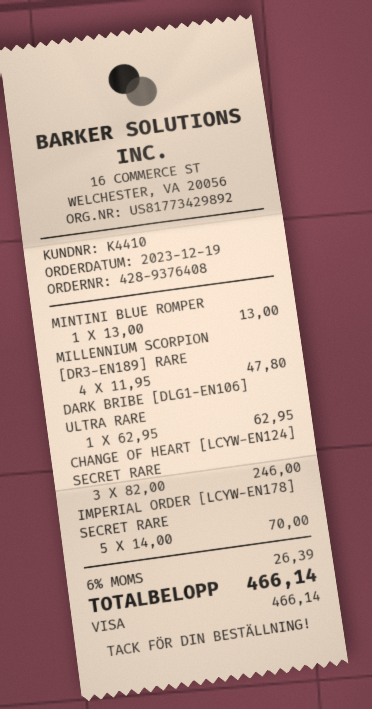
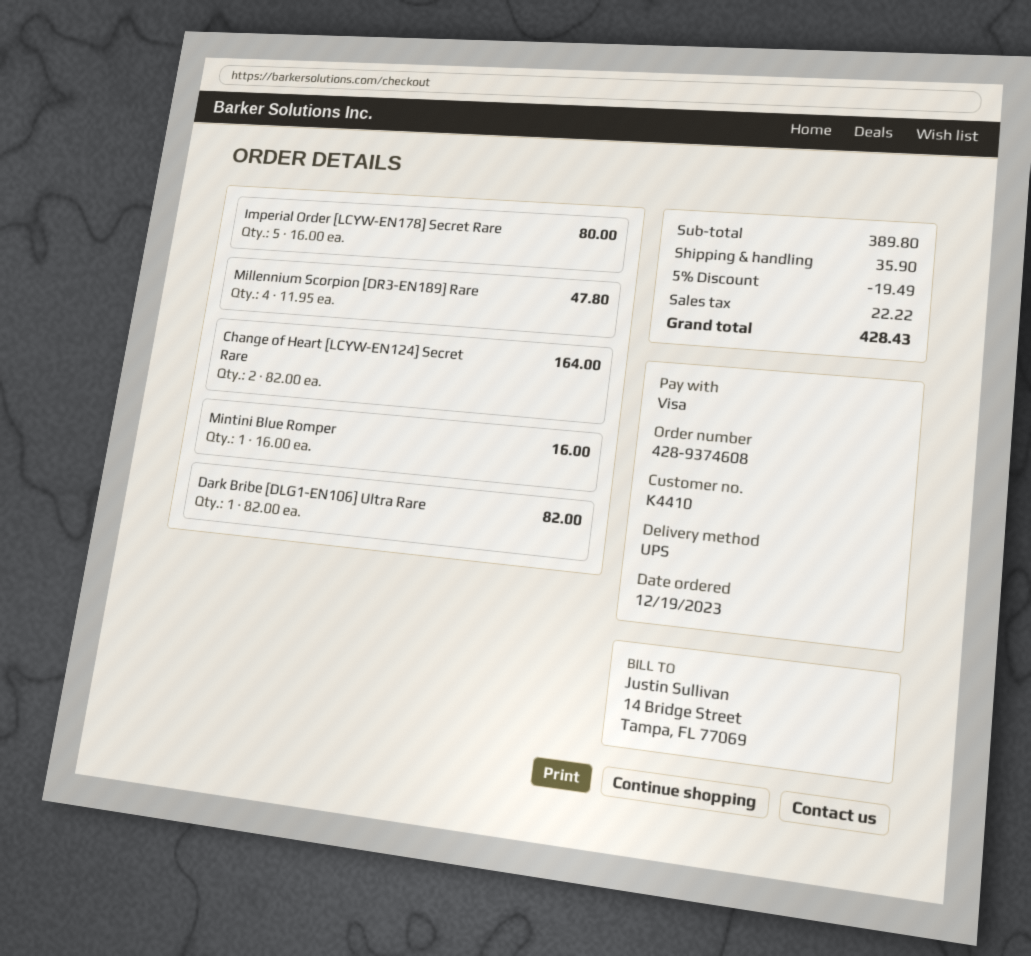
order number: 428-9376408 -> 428-9374608
MINTINI BLUE ROMPER: 1 x 13.00 = 13.00 -> 1 x 16.00 = 16.00
DARK BRIBE [DLG1-EN106] ULTRA RARE: 1 x 62.95 = 62.95 -> 1 x 82.00 = 82.00
CHANGE OF HEART [LCYW-EN124] SECRET RARE: 3 x 82.00 = 246.00 -> 2 x 82.00 = 164.00
IMPERIAL ORDER [LCYW-EN178] SECRET RARE: 5 x 14.00 = 70.00 -> 5 x 16.00 = 80.00
discount: none -> 5% = 19.49
shipping: none -> 35.90
tax: 26.39 -> 22.22
total: 466.14 -> 428.43

